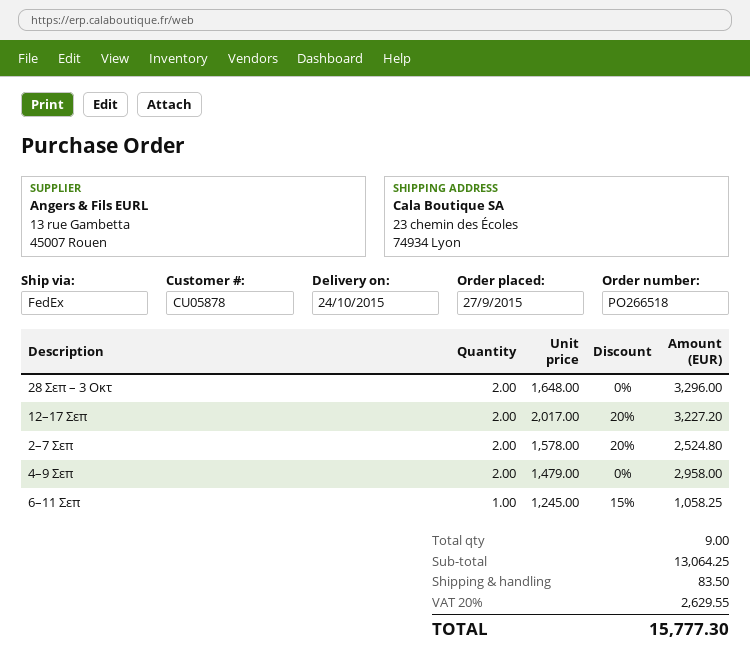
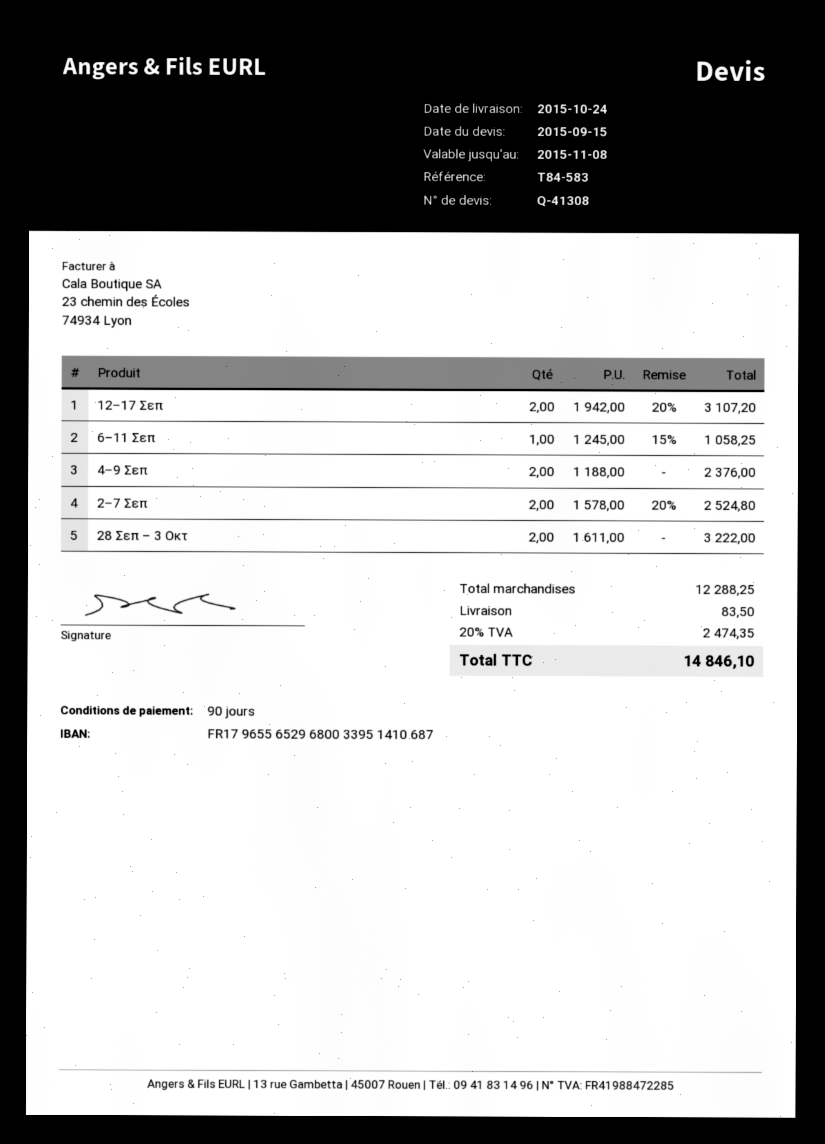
28 Σεπ – 3 Οκτ: 2 x 1648.00 = 3296.00 -> 2 x 1611.00 = 3222.00
12–17 Σεπ: 2 x 2017.00 - 20% = 3227.20 -> 2 x 1942.00 - 20% = 3107.20
4–9 Σεπ: 2 x 1479.00 = 2958.00 -> 2 x 1188.00 = 2376.00
subtotal: 13064.25 -> 12288.25
tax: 20% = 2629.55 -> 20% = 2474.35
total: 15777.30 -> 14846.10

